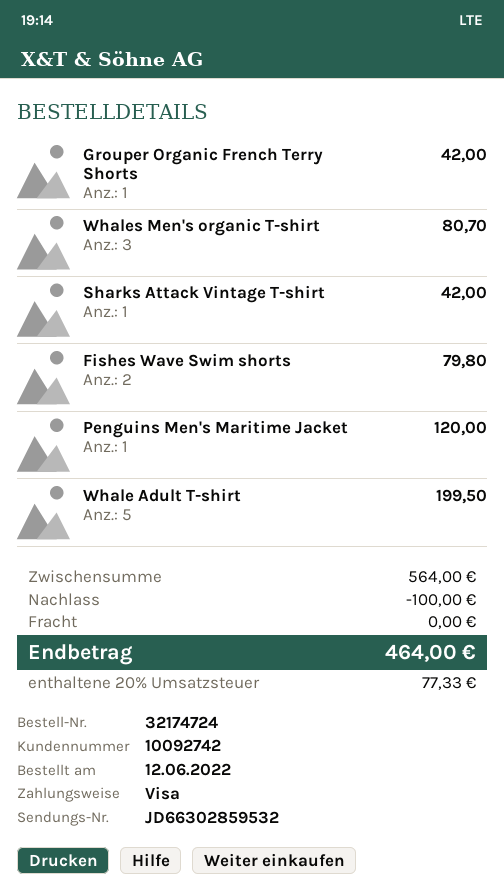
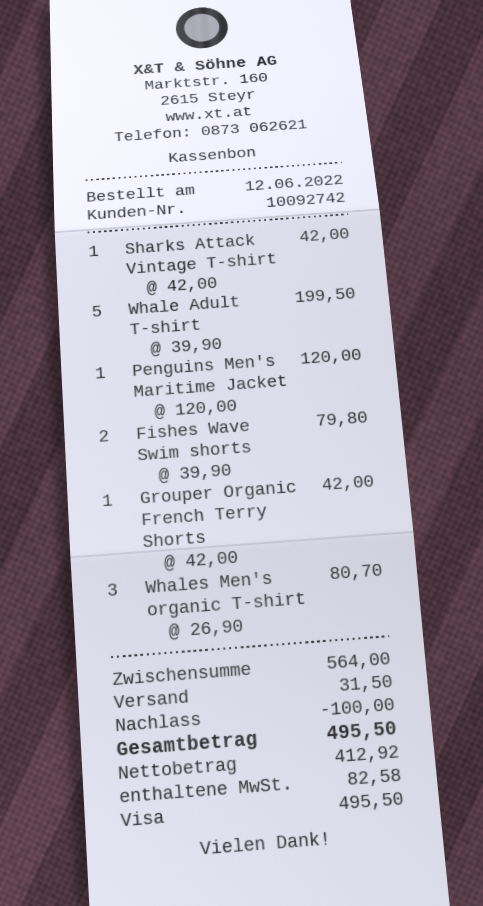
shipping: 0.00 -> 31.50
tax: 77.33 -> 82.58
total: 464.00 -> 495.50

